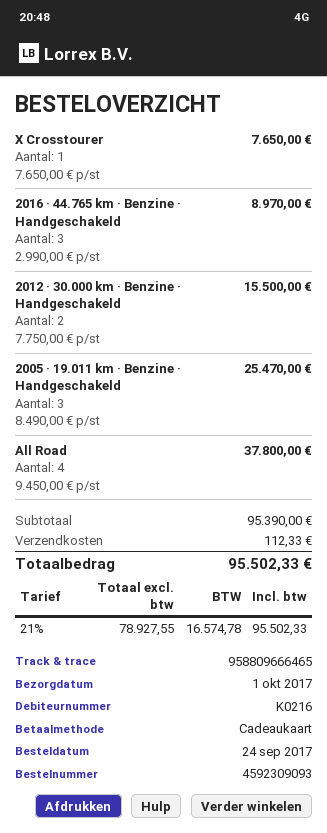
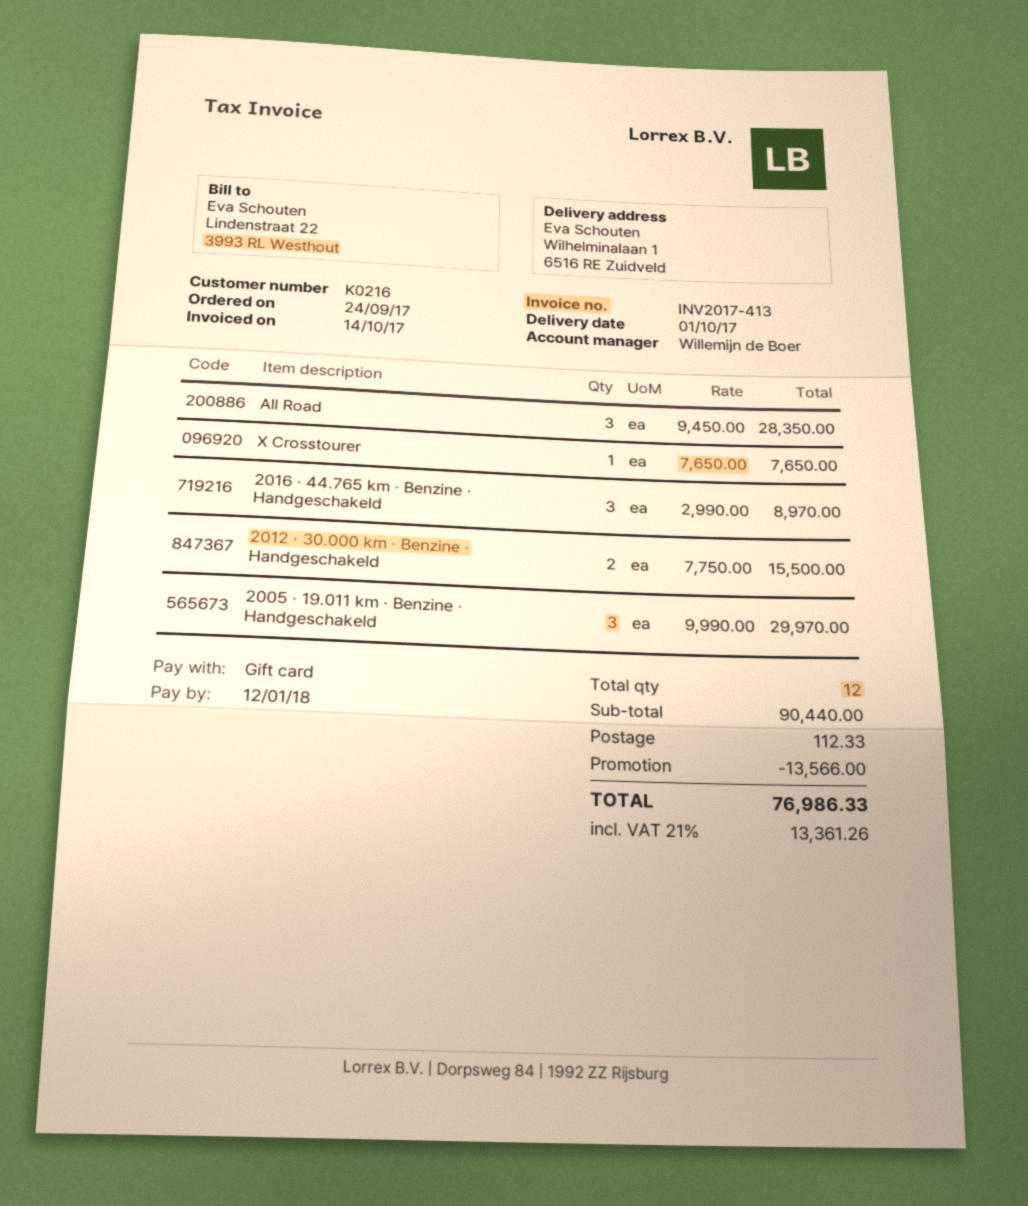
2005 · 19.011 km · Benzine · Handgeschakeld: 3 x 8490.00 = 25470.00 -> 3 x 9990.00 = 29970.00
All Road: 4 x 9450.00 = 37800.00 -> 3 x 9450.00 = 28350.00
subtotal: 95390.00 -> 90440.00
discount: none -> 13566.00
tax: 21% = 16574.78 -> 21% = 13361.26
total: 95502.33 -> 76986.33

